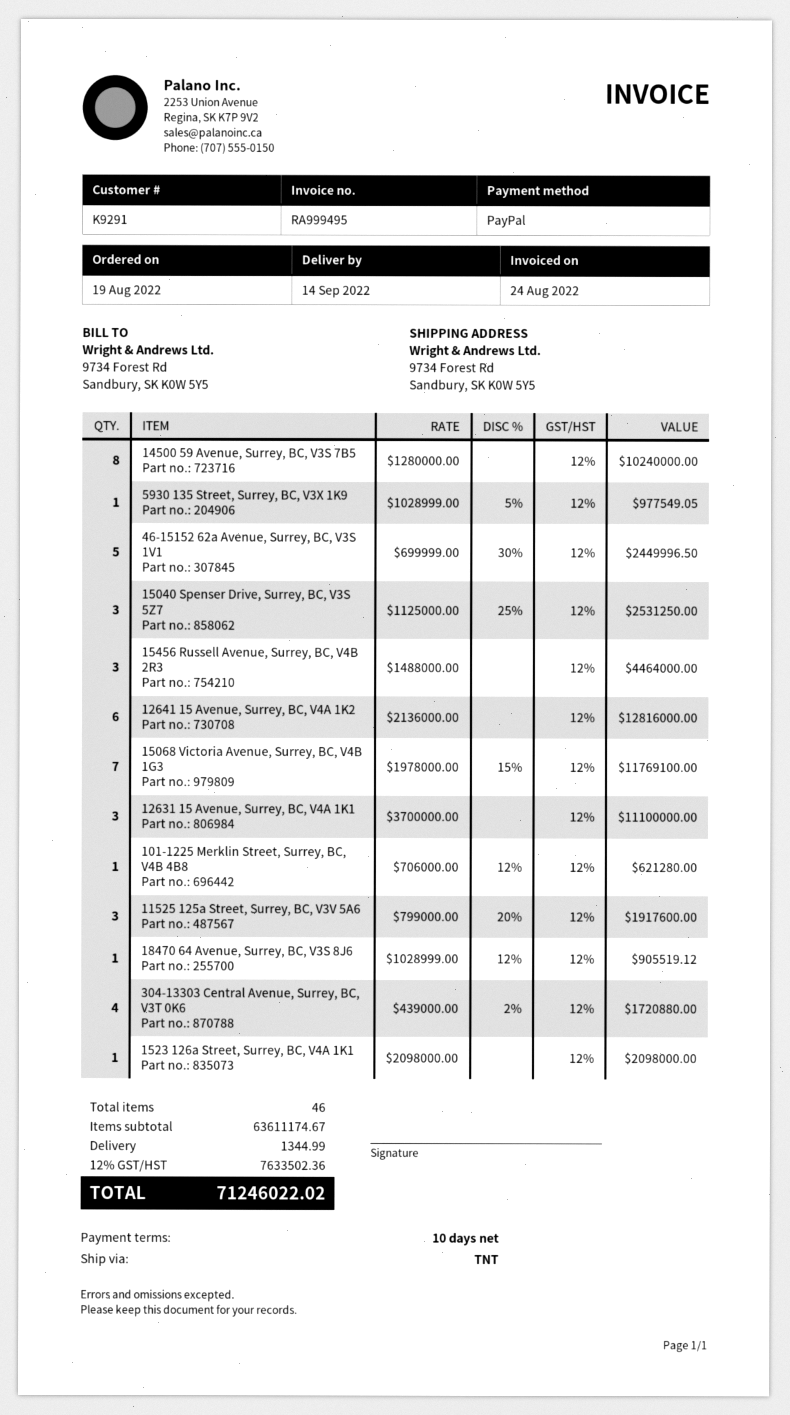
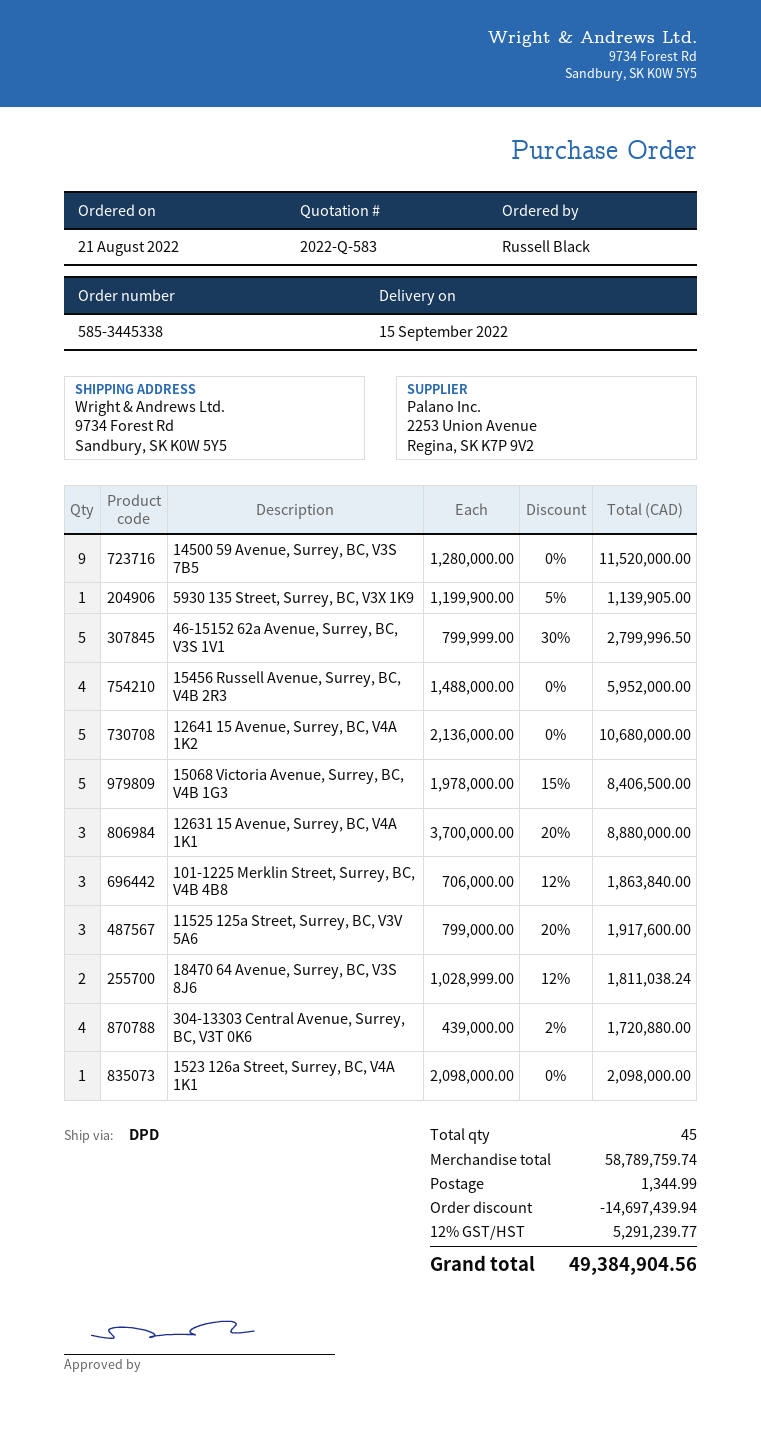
order date: 2022-08-19 -> 2022-08-21
delivery date: 2022-09-14 -> 2022-09-15
shipping method: TNT -> DPD
14500 59 Avenue, Surrey, BC, V3S 7B5: 8 x 1280000.00 = 10240000.00 -> 9 x 1280000.00 = 11520000.00
5930 135 Street, Surrey, BC, V3X 1K9: 1 x 1028999.00 - 5% = 977549.05 -> 1 x 1199900.00 - 5% = 1139905.00
46-15152 62a Avenue, Surrey, BC, V3S 1V1: 5 x 699999.00 - 30% = 2449996.50 -> 5 x 799999.00 - 30% = 2799996.50
15040 Spenser Drive, Surrey, BC, V3S 5Z7: 3 x 1125000.00 - 25% = 2531250.00 -> none
15456 Russell Avenue, Surrey, BC, V4B 2R3: 3 x 1488000.00 = 4464000.00 -> 4 x 1488000.00 = 5952000.00
12641 15 Avenue, Surrey, BC, V4A 1K2: 6 x 2136000.00 = 12816000.00 -> 5 x 2136000.00 = 10680000.00
15068 Victoria Avenue, Surrey, BC, V4B 1G3: 7 x 1978000.00 - 15% = 11769100.00 -> 5 x 1978000.00 - 15% = 8406500.00
12631 15 Avenue, Surrey, BC, V4A 1K1: 3 x 3700000.00 = 11100000.00 -> 3 x 3700000.00 - 20% = 8880000.00
101-1225 Merklin Street, Surrey, BC, V4B 4B8: 1 x 706000.00 - 12% = 621280.00 -> 3 x 706000.00 - 12% = 1863840.00
18470 64 Avenue, Surrey, BC, V3S 8J6: 1 x 1028999.00 - 12% = 905519.12 -> 2 x 1028999.00 - 12% = 1811038.24
total quantity: 46 -> 45
subtotal: 63611174.67 -> 58789759.74
discount: none -> 14697439.94
tax: 12% = 7633502.36 -> 12% = 5291239.77
total: 71246022.02 -> 49384904.56

